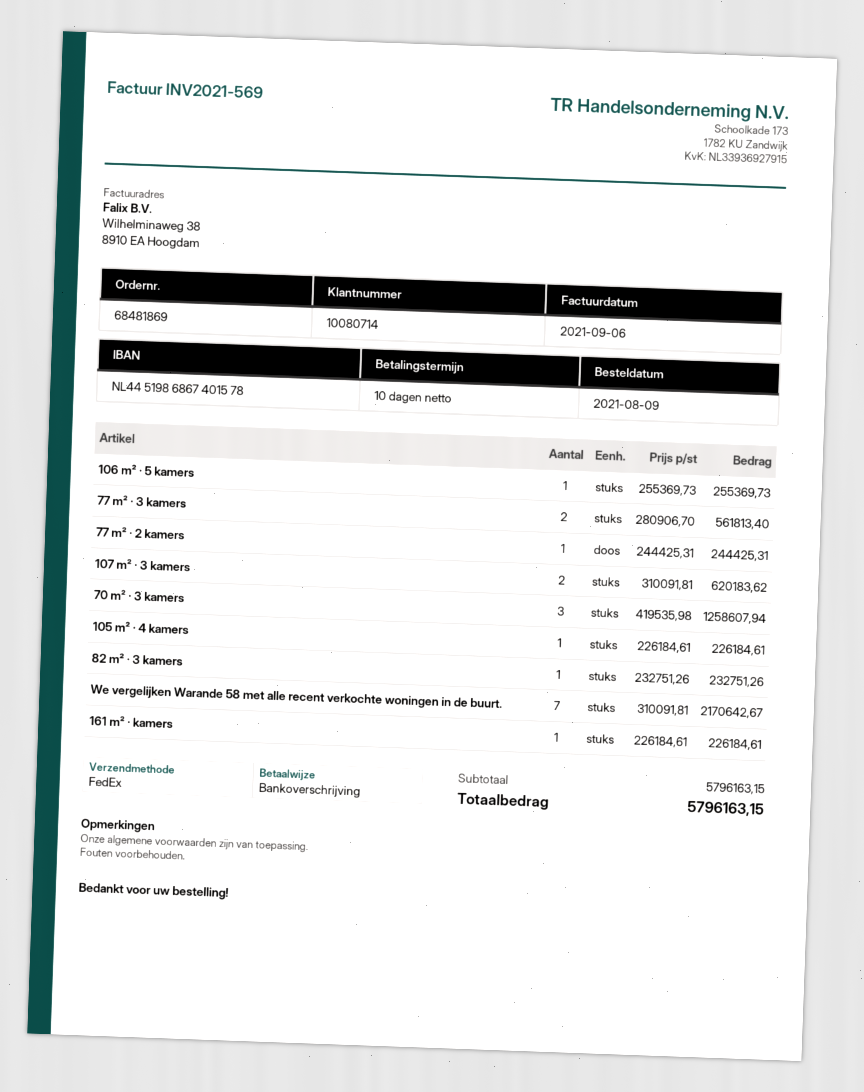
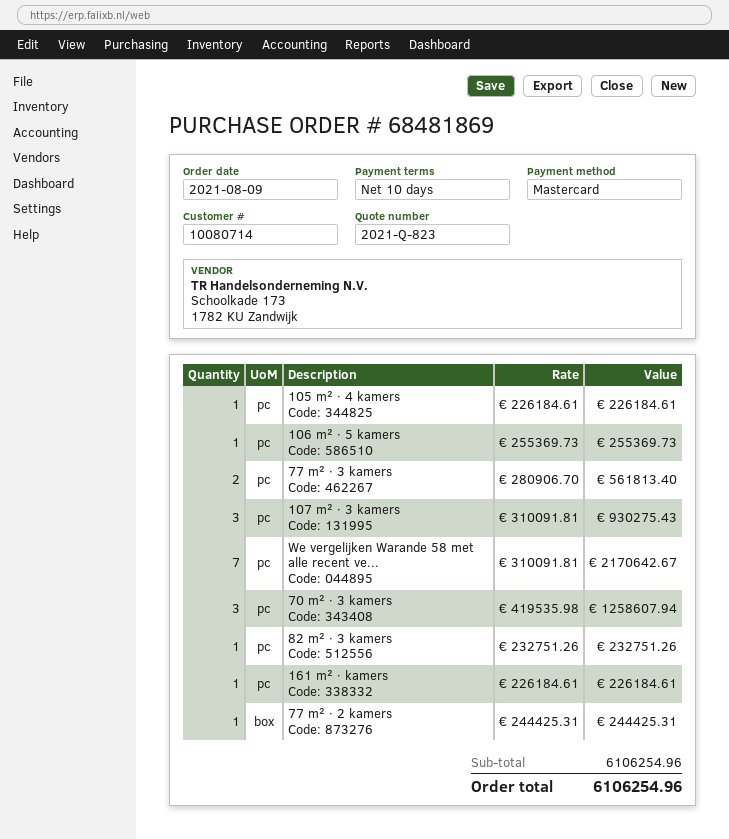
payment method: bank transfer -> Mastercard
107 m² · 3 kamers: 2 x 310091.81 = 620183.62 -> 3 x 310091.81 = 930275.43
subtotal: 5796163.15 -> 6106254.96
total: 5796163.15 -> 6106254.96

